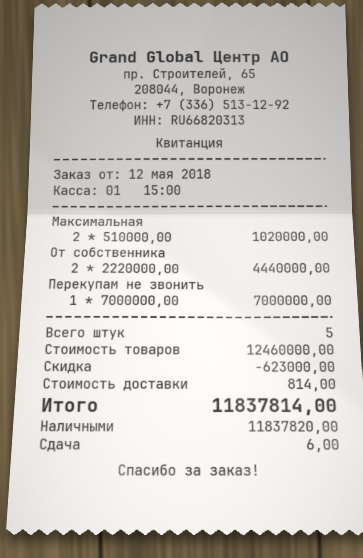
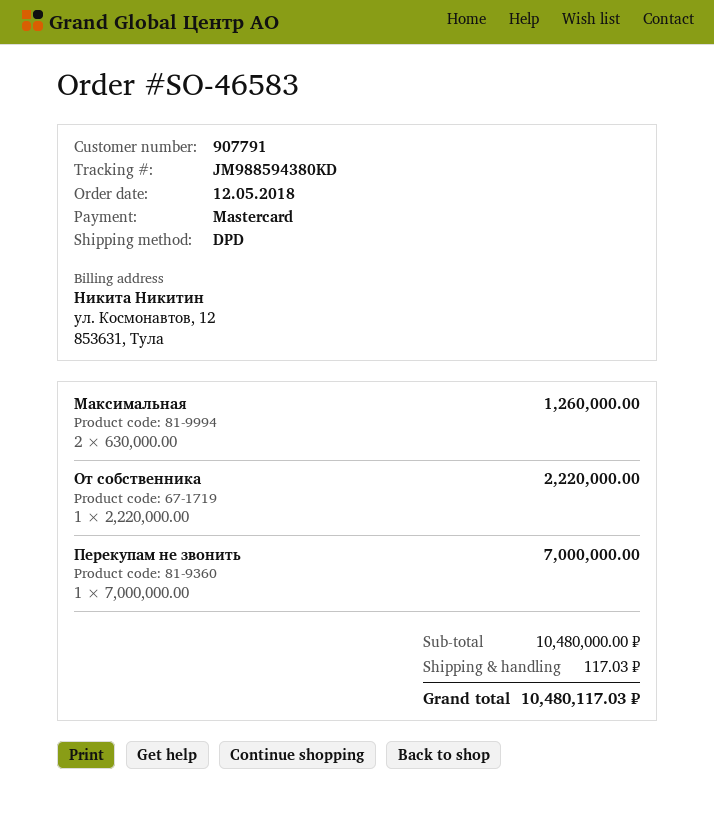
payment method: cash -> Mastercard
Максимальная: 2 x 510000.00 = 1020000.00 -> 2 x 630000.00 = 1260000.00
От собственника: 2 x 2220000.00 = 4440000.00 -> 1 x 2220000.00 = 2220000.00
subtotal: 12460000.00 -> 10480000.00
discount: 623000.00 -> none
shipping: 814.00 -> 117.03
total: 11837814.00 -> 10480117.03

